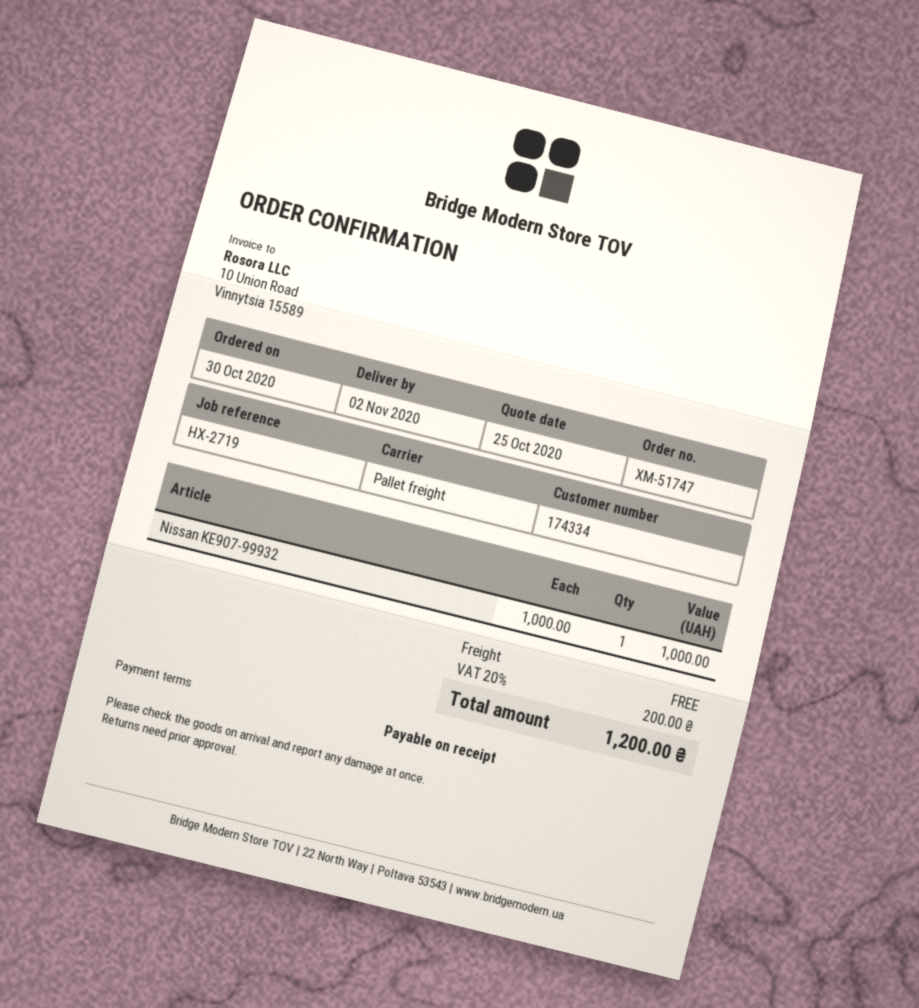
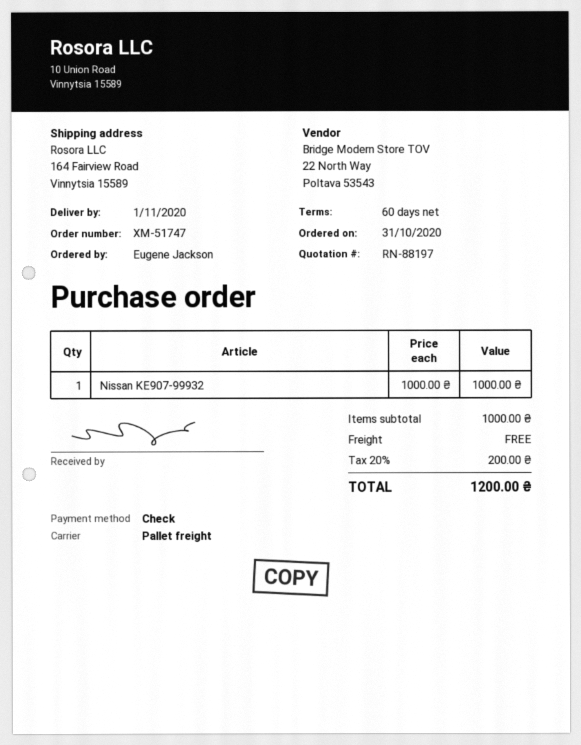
order date: 2020-10-30 -> 2020-10-31
delivery date: 2020-11-02 -> 2020-11-01
payment terms: on receipt -> 60 days

